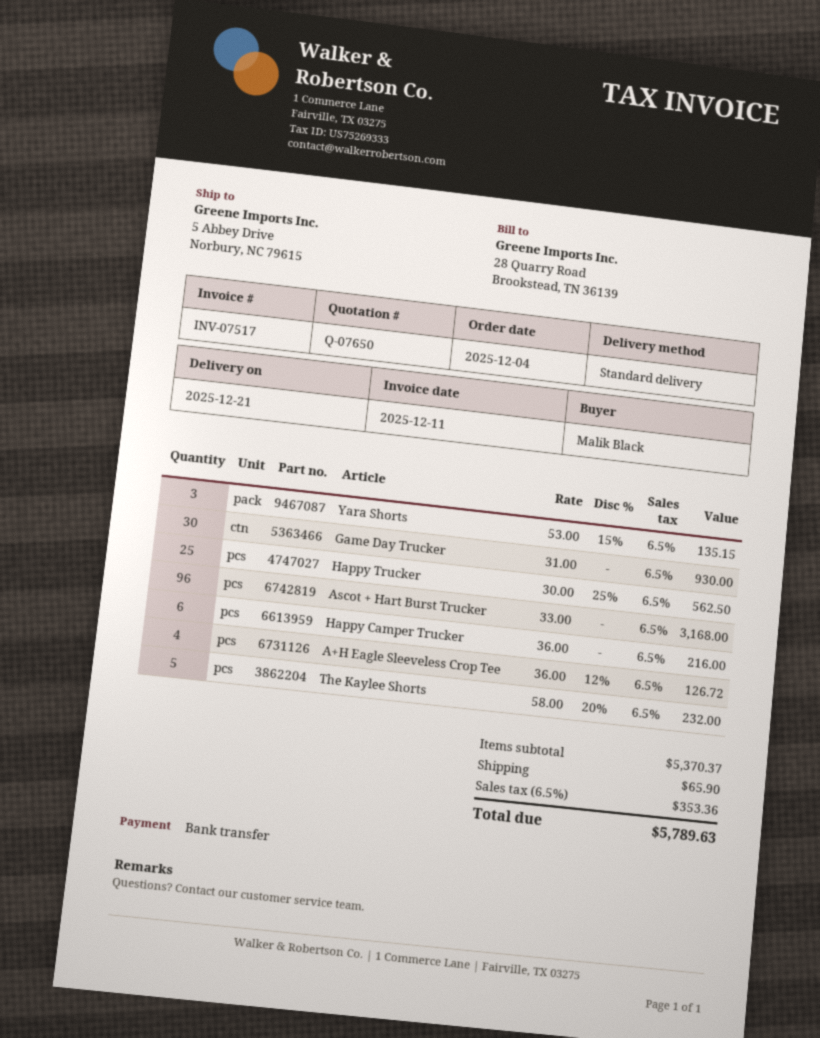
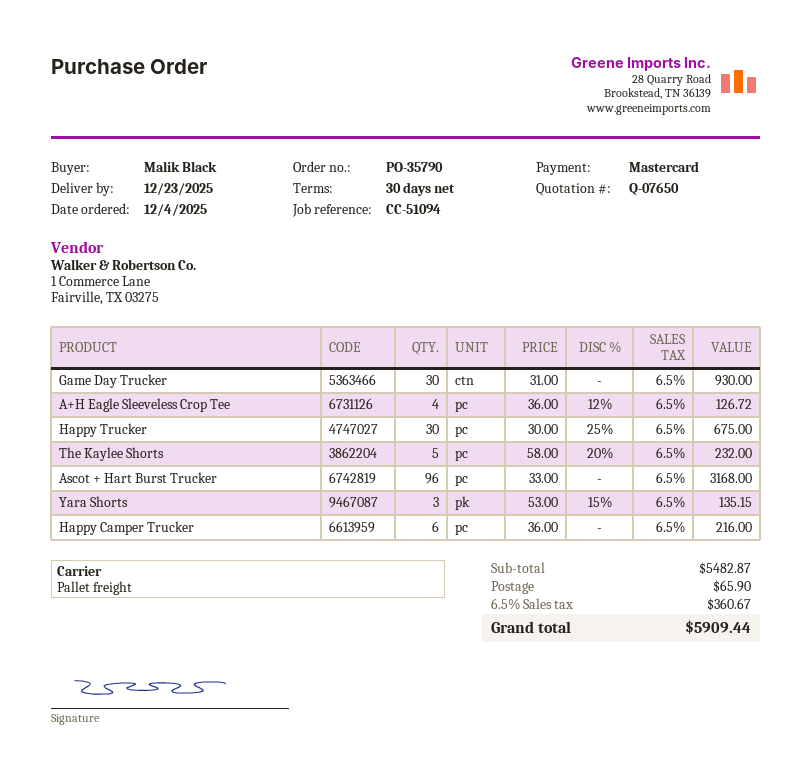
delivery date: 2025-12-21 -> 2025-12-23
payment method: bank transfer -> Mastercard
shipping method: standard -> pallet freight
Happy Trucker: 25 x 30.00 - 25% = 562.50 -> 30 x 30.00 - 25% = 675.00
subtotal: 5370.37 -> 5482.87
tax: 6.5% = 353.36 -> 6.5% = 360.67
total: 5789.63 -> 5909.44

